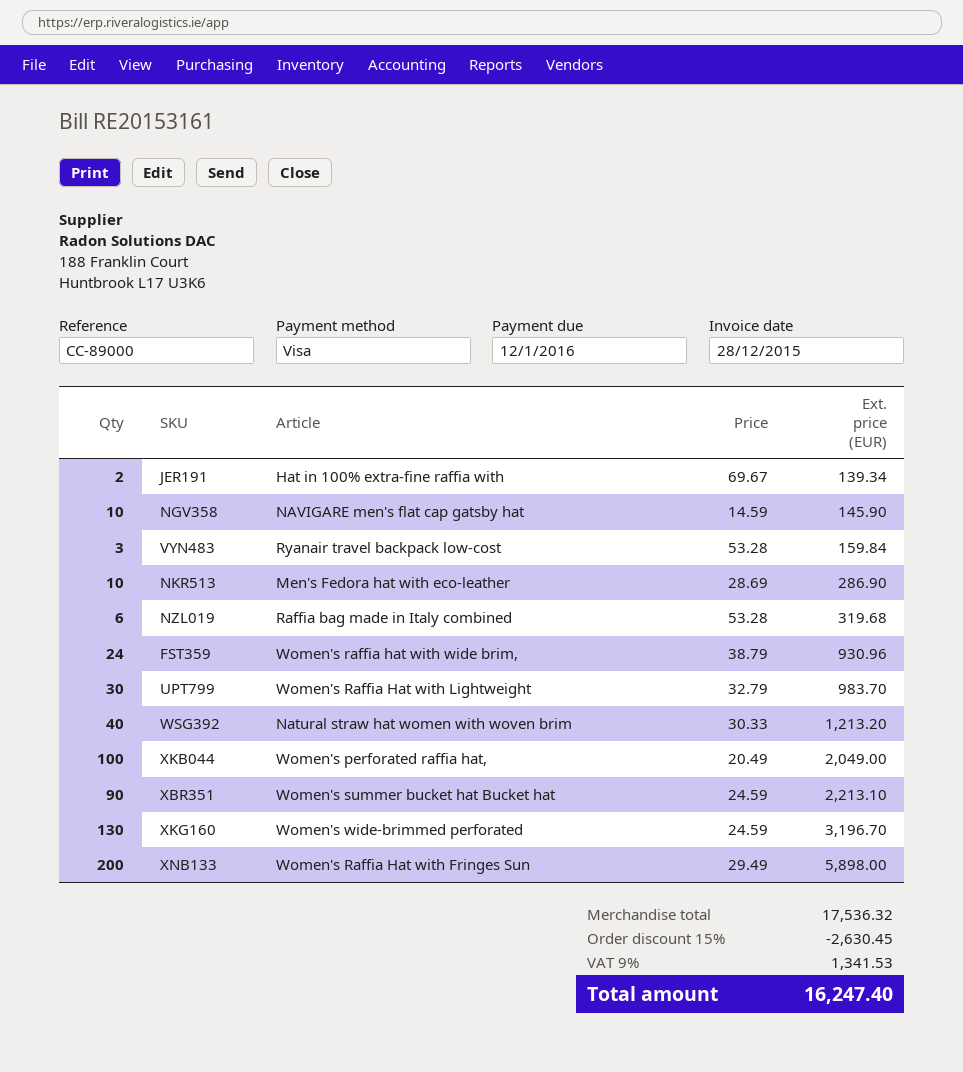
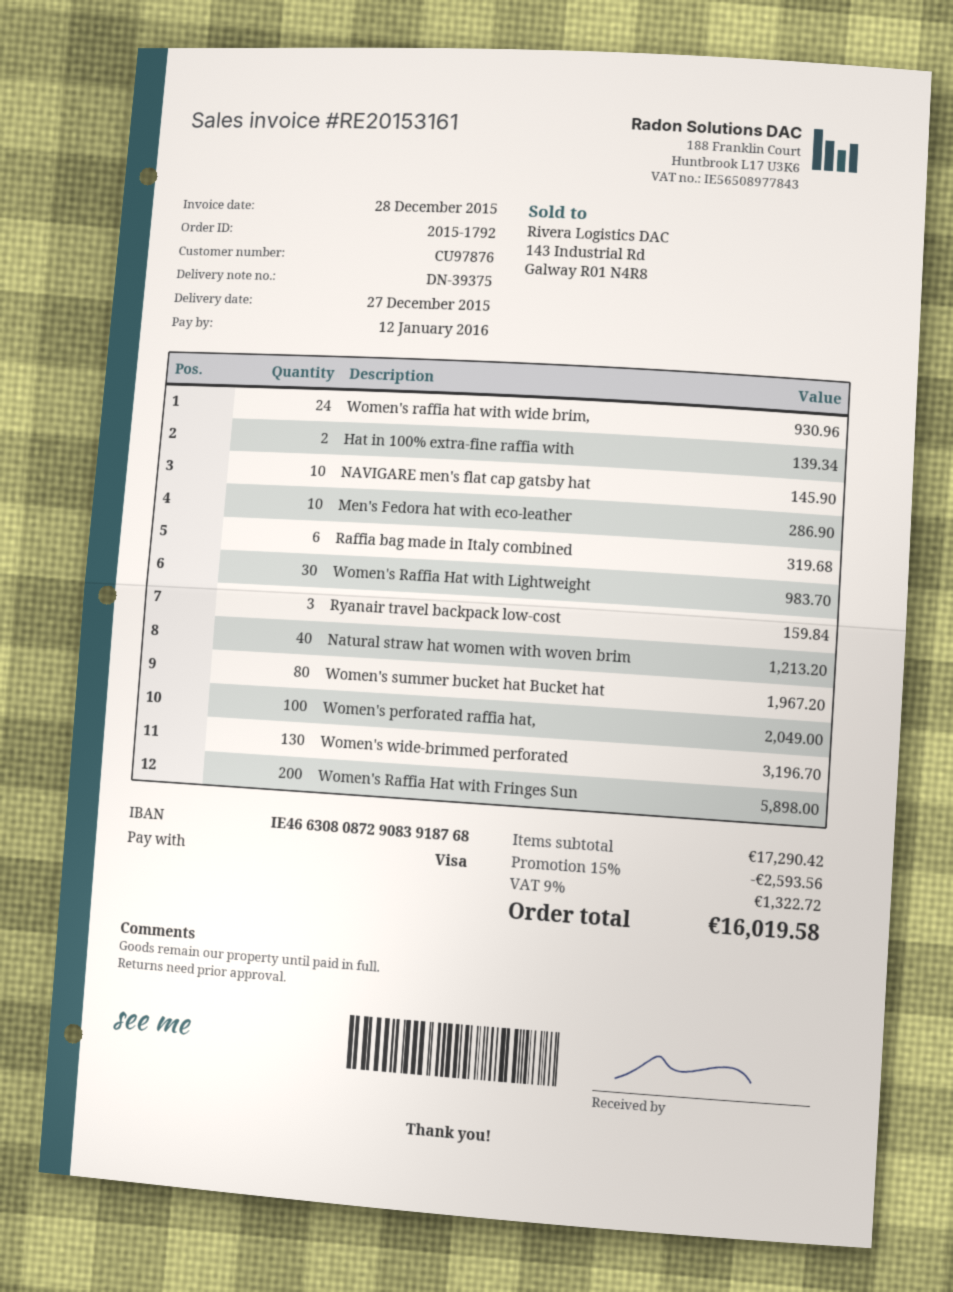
Women's summer bucket hat Bucket hat: 90 for 2213.10 -> 80 for 1967.20
subtotal: 17536.32 -> 17290.42
discount: 15% = 2630.45 -> 15% = 2593.56
tax: 9% = 1341.53 -> 9% = 1322.72
total: 16247.40 -> 16019.58

